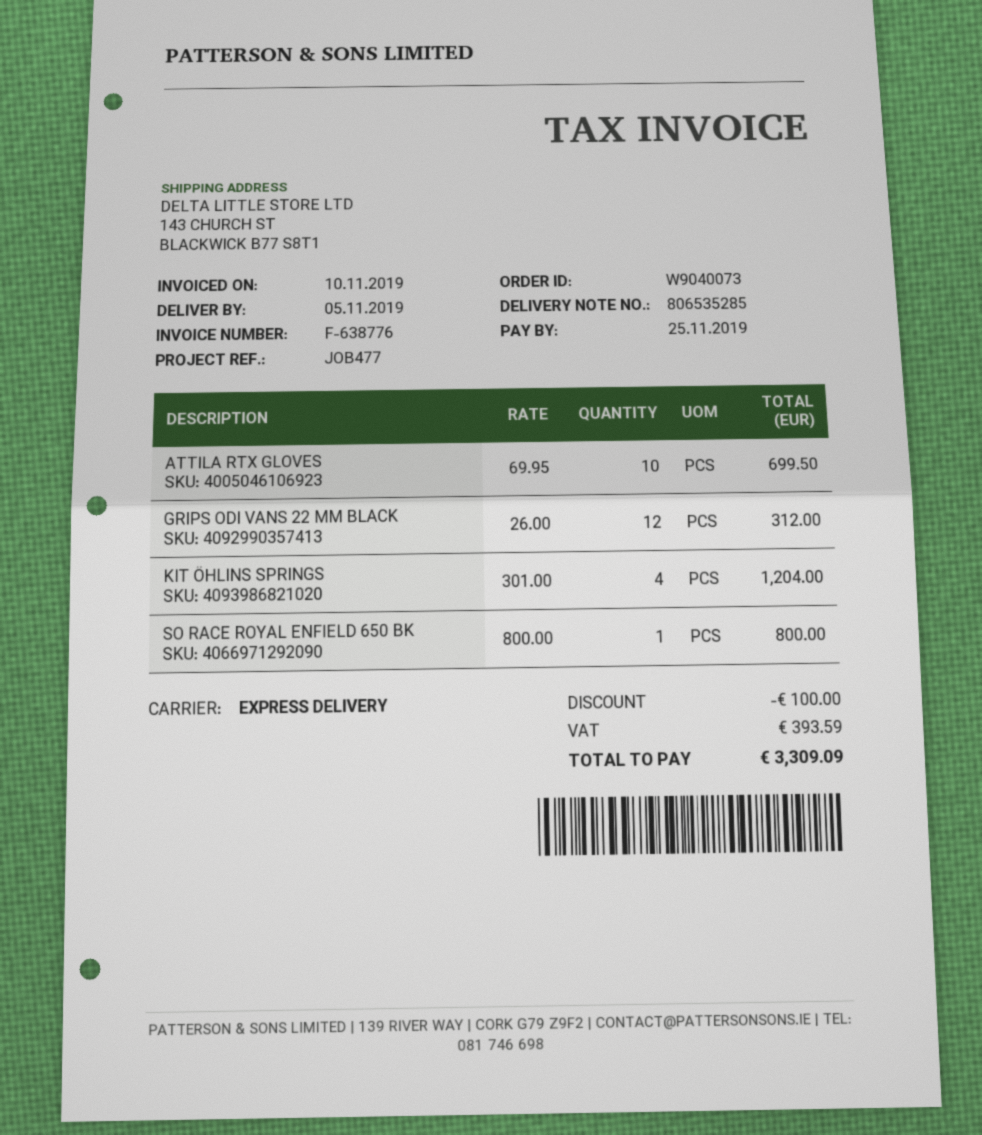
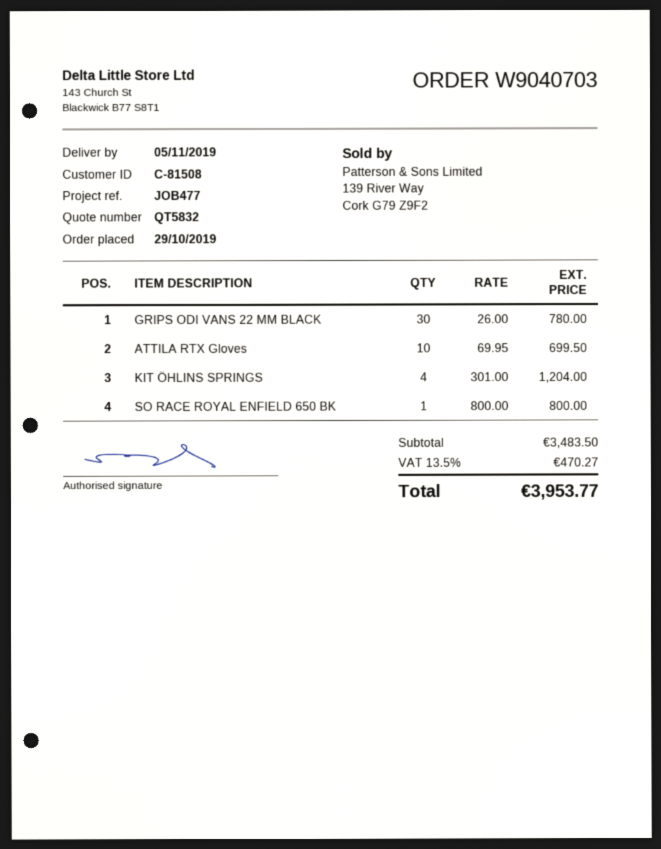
order number: W9040073 -> W9040703
GRIPS ODI VANS 22 MM BLACK: 12 x 26.00 = 312.00 -> 30 x 26.00 = 780.00
discount: 100.00 -> none
tax: 393.59 -> 470.27
total: 3309.09 -> 3953.77

